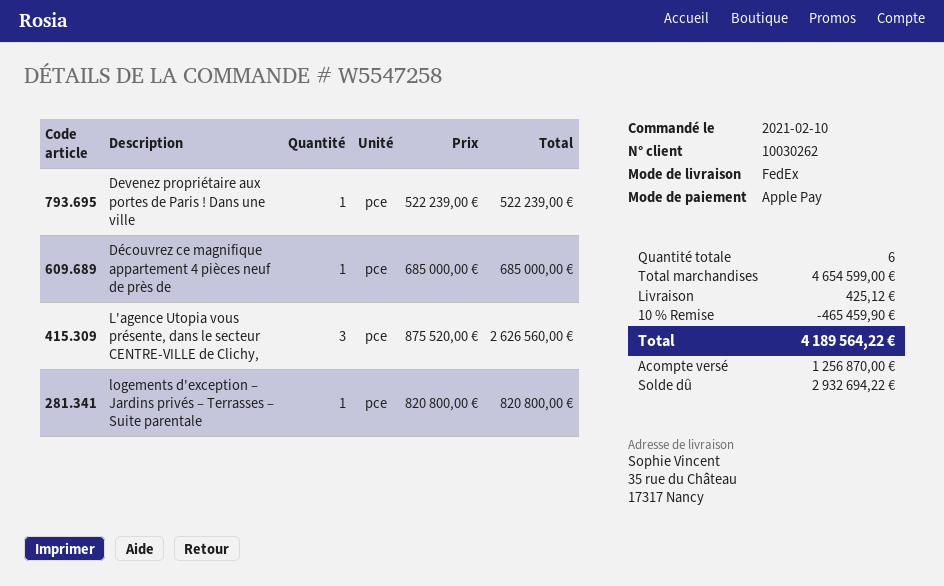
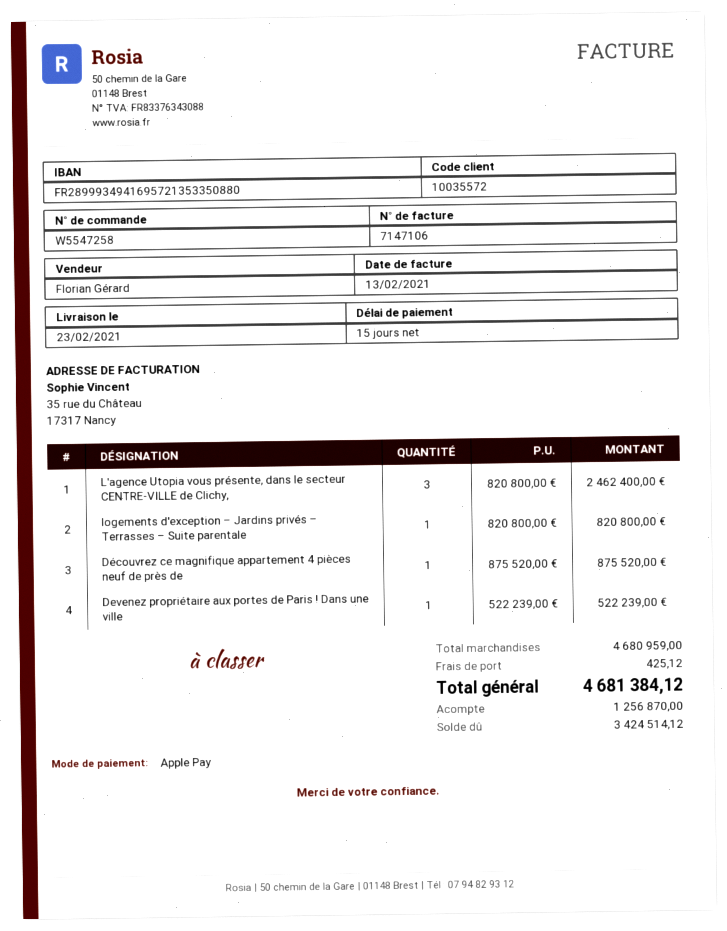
customer number: 10030262 -> 10035572
Découvrez ce magnifique appartement 4 pièces neuf de près de: 1 x 685000.00 = 685000.00 -> 1 x 875520.00 = 875520.00
L'agence Utopia vous présente, dans le secteur CENTRE-VILLE de Clichy,: 3 x 875520.00 = 2626560.00 -> 3 x 820800.00 = 2462400.00
subtotal: 4654599.00 -> 4680959.00
discount: 10% = 465459.90 -> none
total: 4189564.22 -> 4681384.12
balance: 2932694.22 -> 3424514.12

